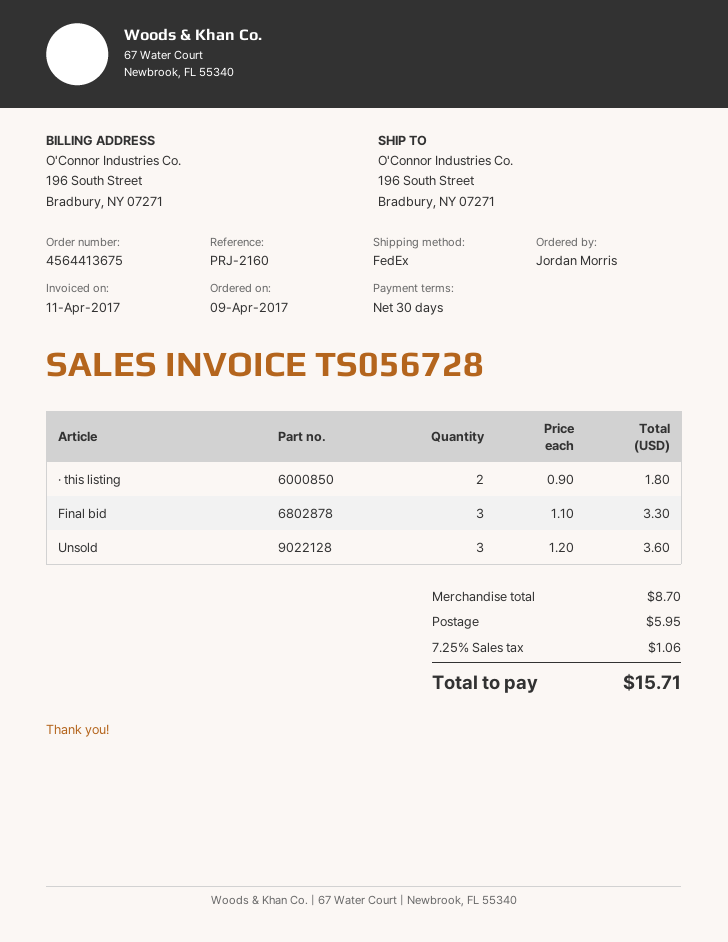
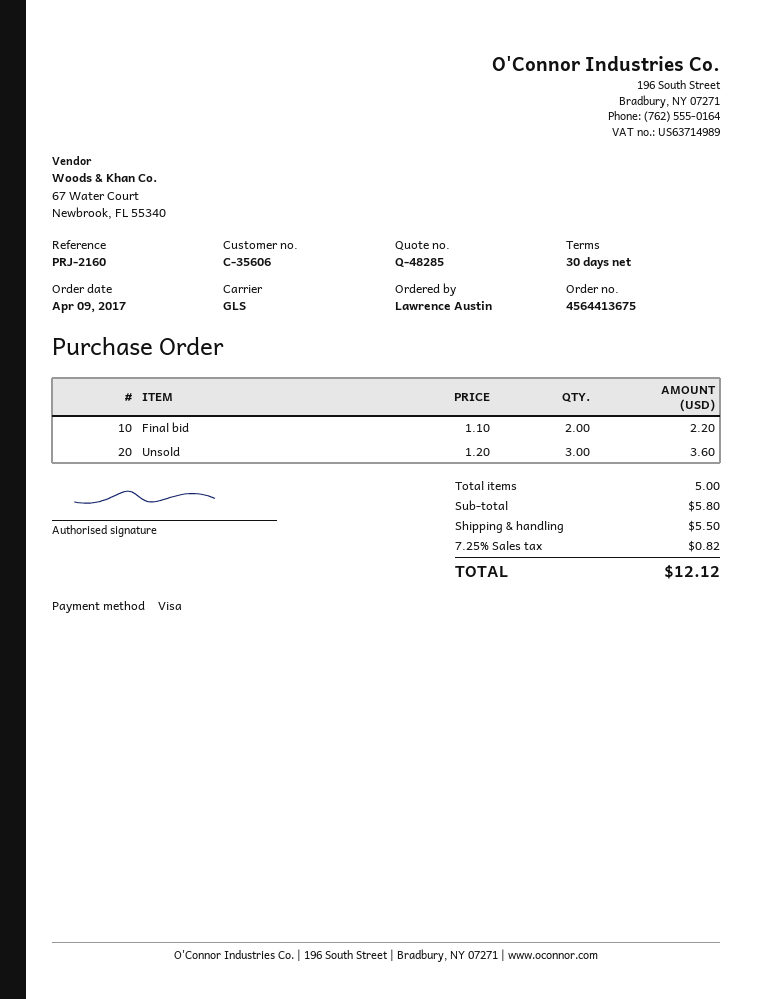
ordered by: Jordan Morris -> Lawrence Austin
shipping method: FedEx -> GLS
· this listing: 2 x 0.90 = 1.80 -> none
Final bid: 3 x 1.10 = 3.30 -> 2 x 1.10 = 2.20
subtotal: 8.70 -> 5.80
shipping: 5.95 -> 5.50
tax: 7.25% = 1.06 -> 7.25% = 0.82
total: 15.71 -> 12.12

